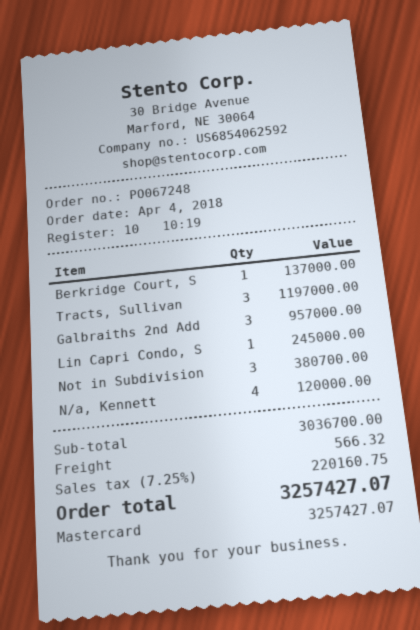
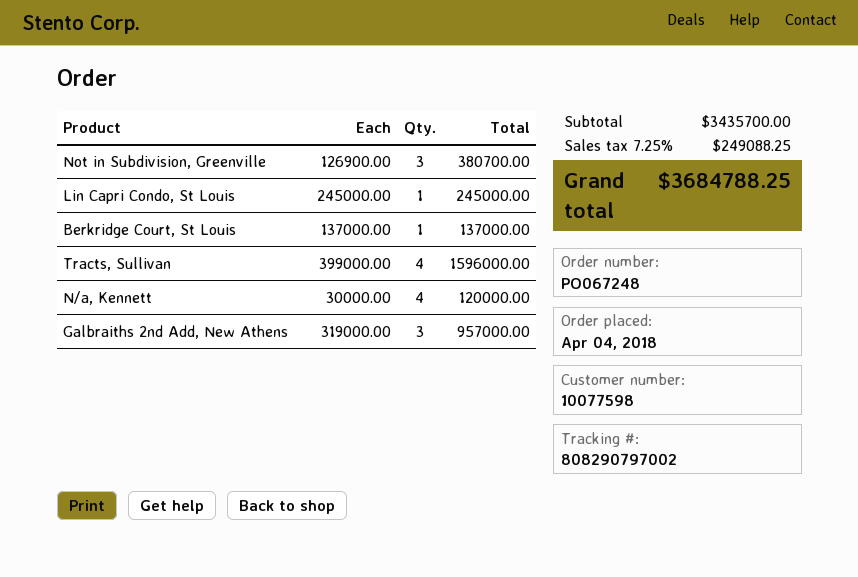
Tracts, Sullivan: 3 for 1197000.00 -> 4 for 1596000.00
subtotal: 3036700.00 -> 3435700.00
shipping: 566.32 -> none
tax: 7.25% = 220160.75 -> 7.25% = 249088.25
total: 3257427.07 -> 3684788.25

